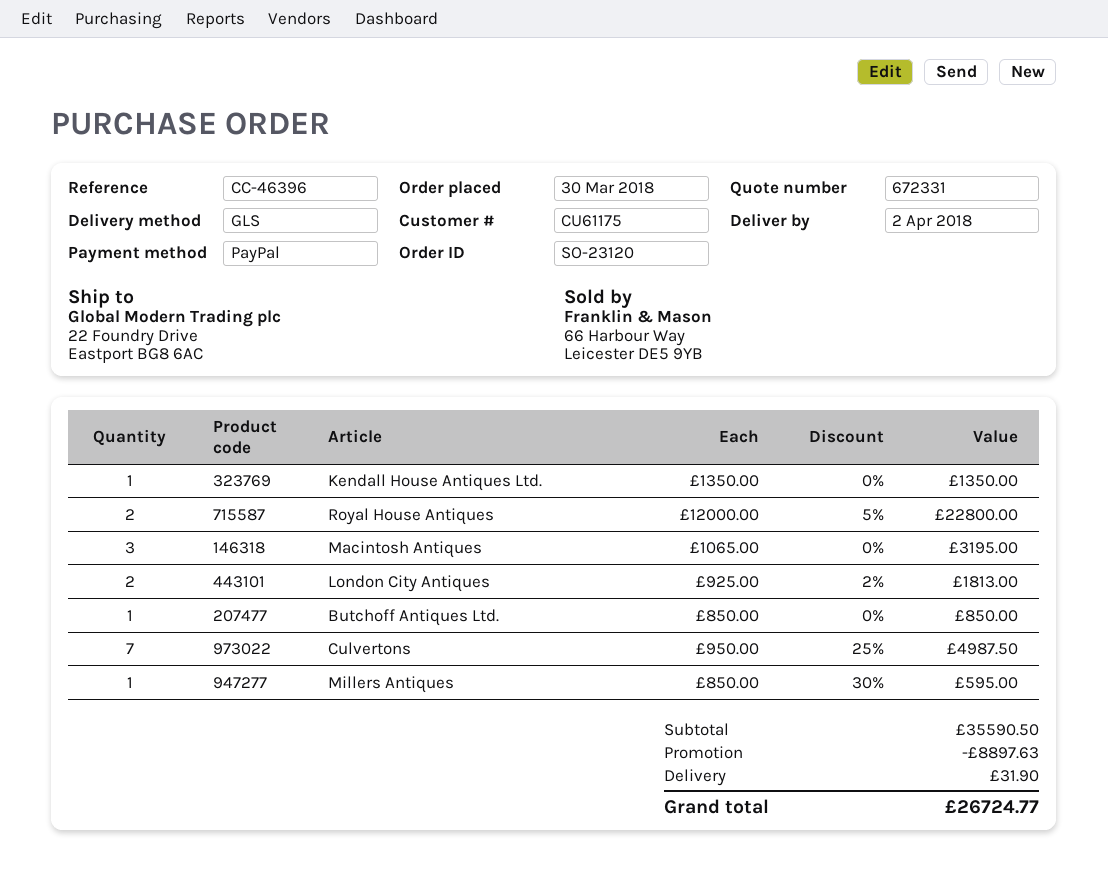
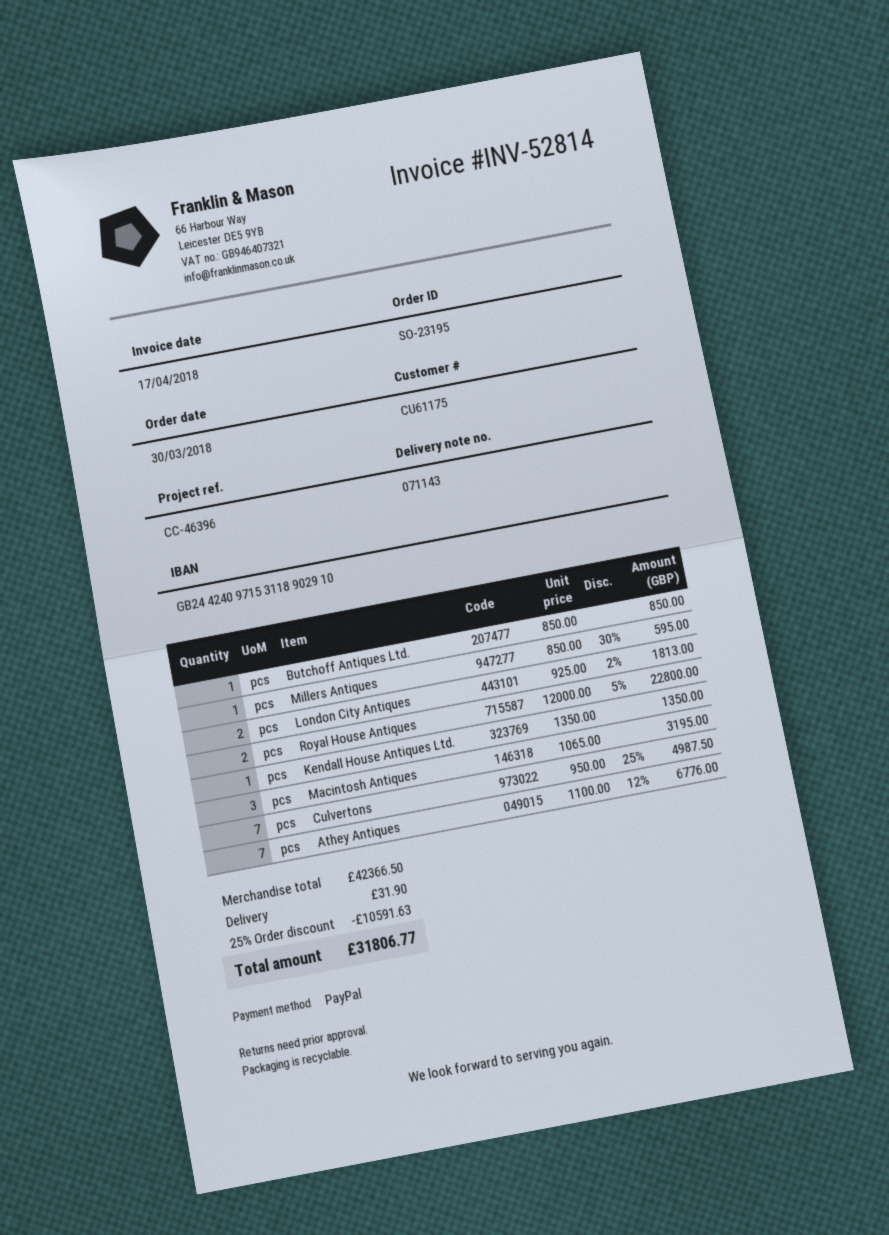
order number: SO-23120 -> SO-23195
Athey Antiques: none -> 7 x 1100.00 - 12% = 6776.00
subtotal: 35590.50 -> 42366.50
discount: 8897.63 -> 10591.63
total: 26724.77 -> 31806.77

